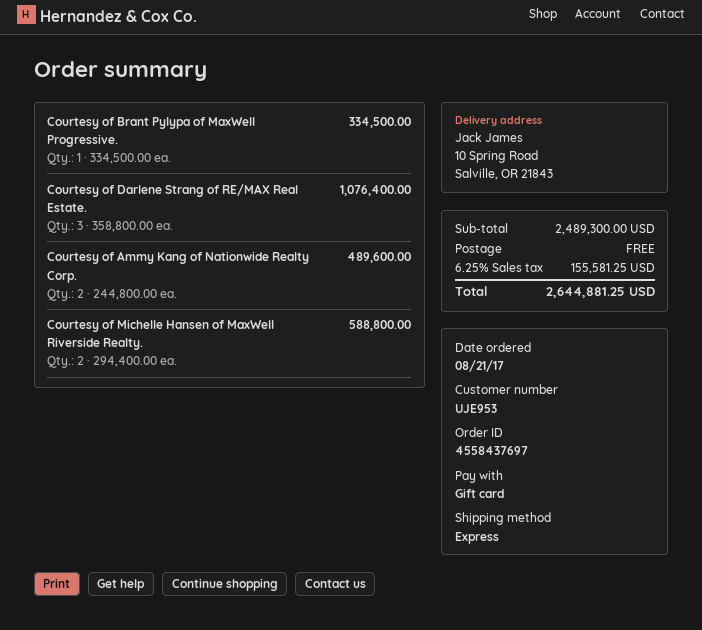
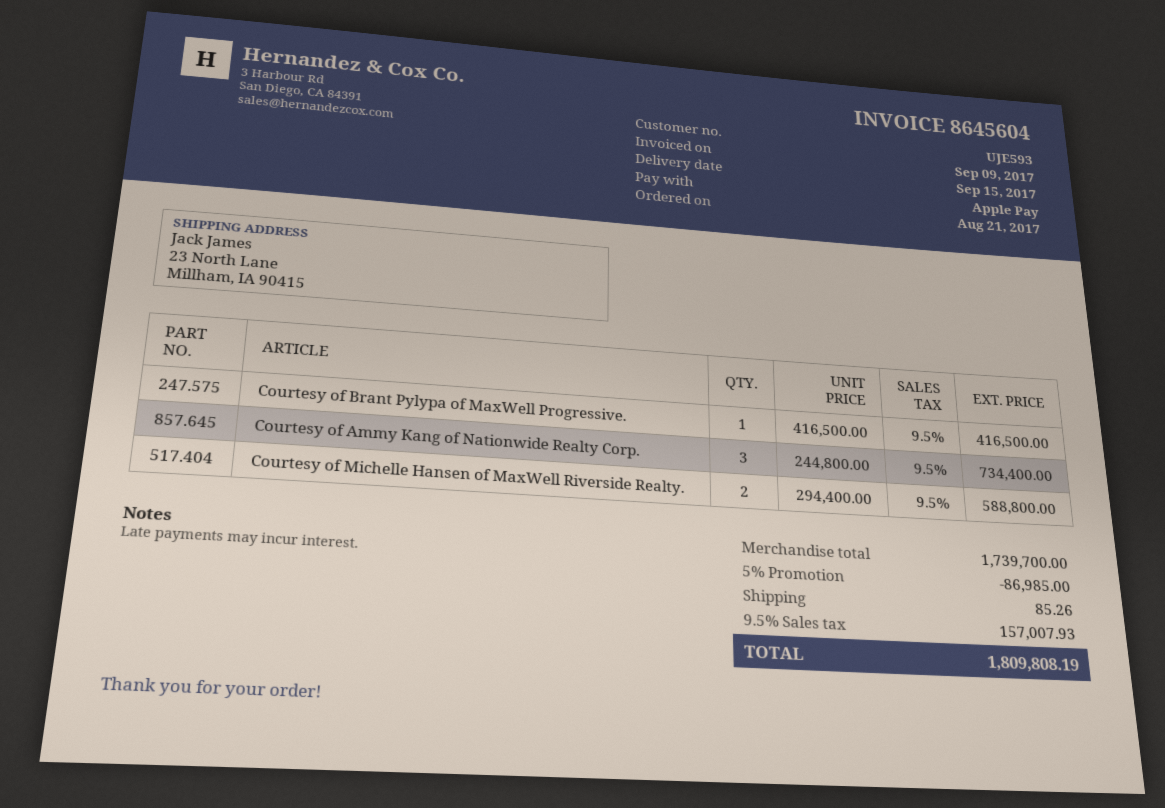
customer number: UJE953 -> UJE593
payment method: gift card -> Apple Pay
ship to: 10 Spring Road, Salville, OR 21843 -> 23 North Lane, Millham, IA 90415
Courtesy of Brant Pylypa of MaxWell Progressive.: 1 x 334500.00 = 334500.00 -> 1 x 416500.00 = 416500.00
Courtesy of Darlene Strang of RE/MAX Real Estate.: 3 x 358800.00 = 1076400.00 -> none
Courtesy of Ammy Kang of Nationwide Realty Corp.: 2 x 244800.00 = 489600.00 -> 3 x 244800.00 = 734400.00
subtotal: 2489300.00 -> 1739700.00
discount: none -> 5% = 86985.00
shipping: 0.00 -> 85.26
tax: 6.25% = 155581.25 -> 9.5% = 157007.93
total: 2644881.25 -> 1809808.19

